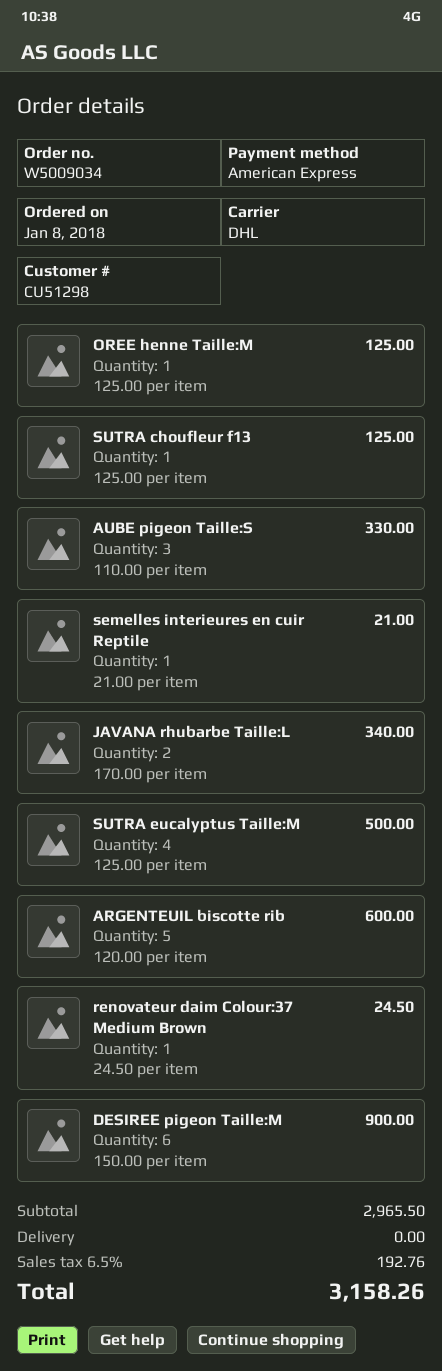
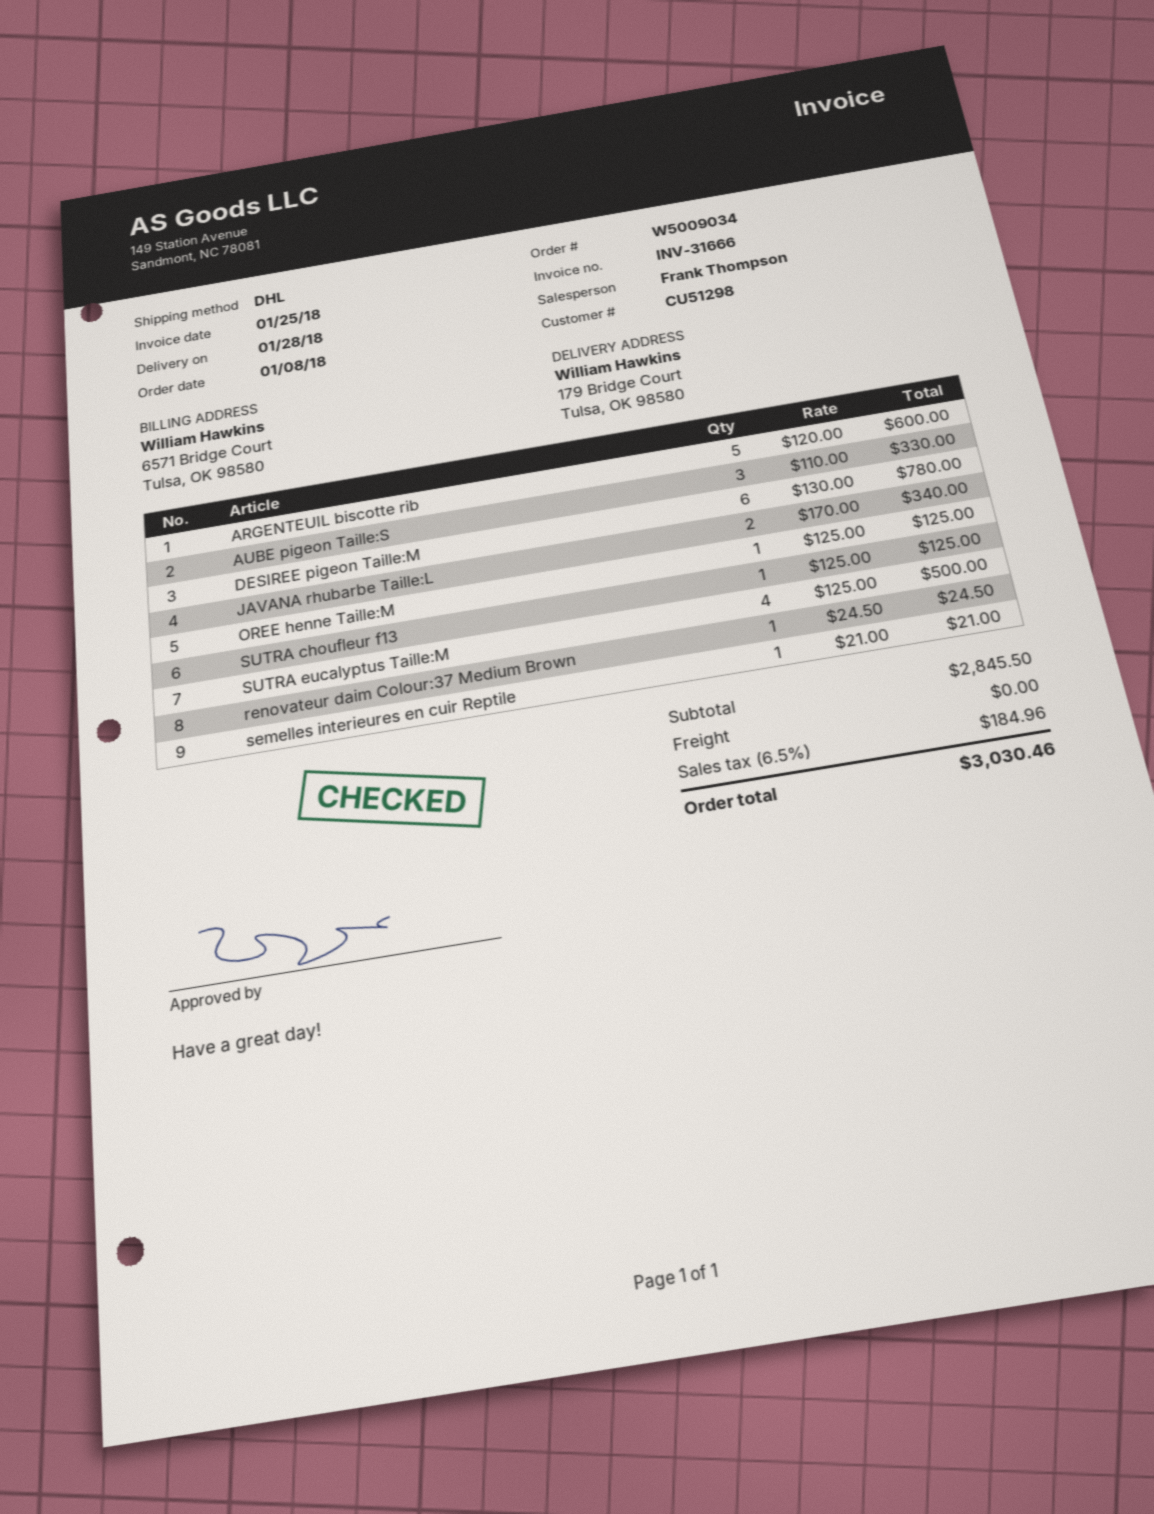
DESIREE pigeon Taille:M: 6 x 150.00 = 900.00 -> 6 x 130.00 = 780.00
subtotal: 2965.50 -> 2845.50
tax: 6.5% = 192.76 -> 6.5% = 184.96
total: 3158.26 -> 3030.46

